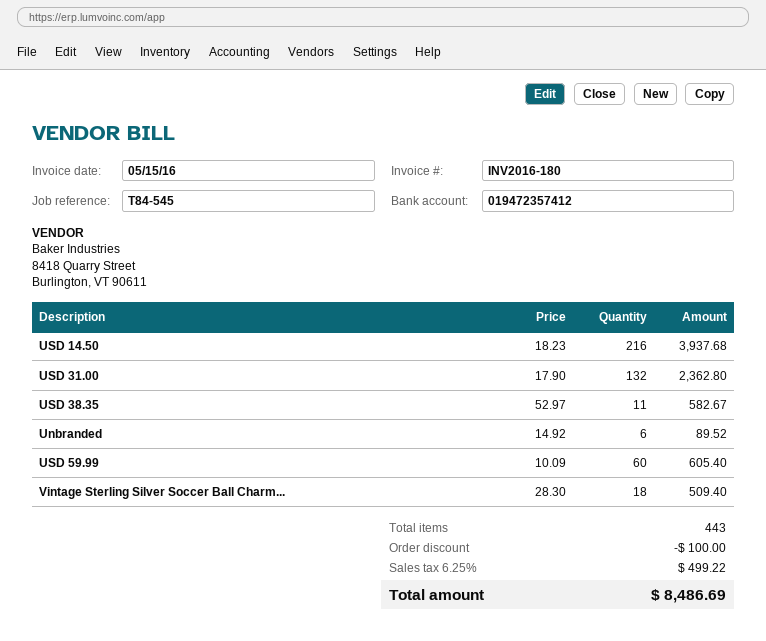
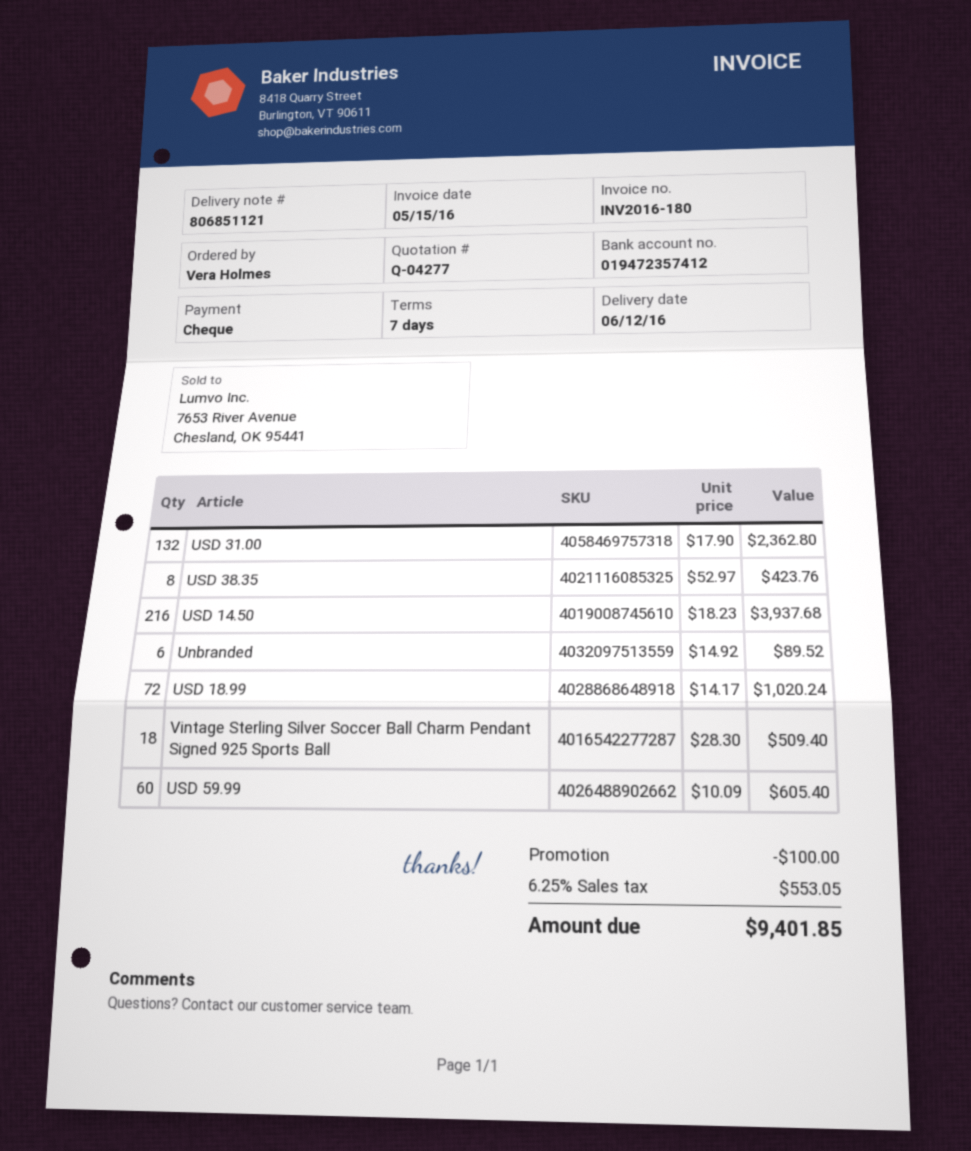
USD 38.35: 11 x 52.97 = 582.67 -> 8 x 52.97 = 423.76
USD 18.99: none -> 72 x 14.17 = 1020.24
tax: 6.25% = 499.22 -> 6.25% = 553.05
total: 8486.69 -> 9401.85

